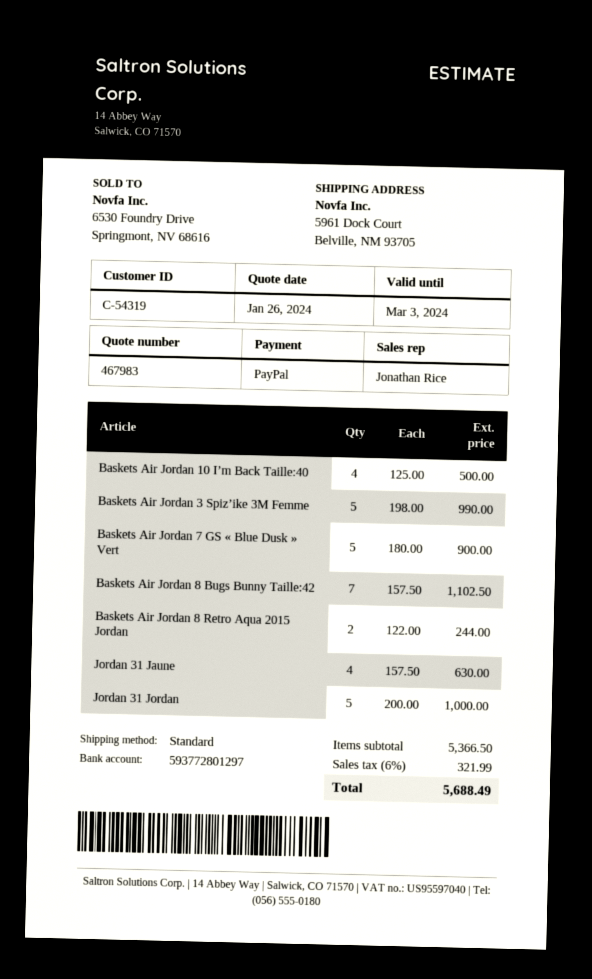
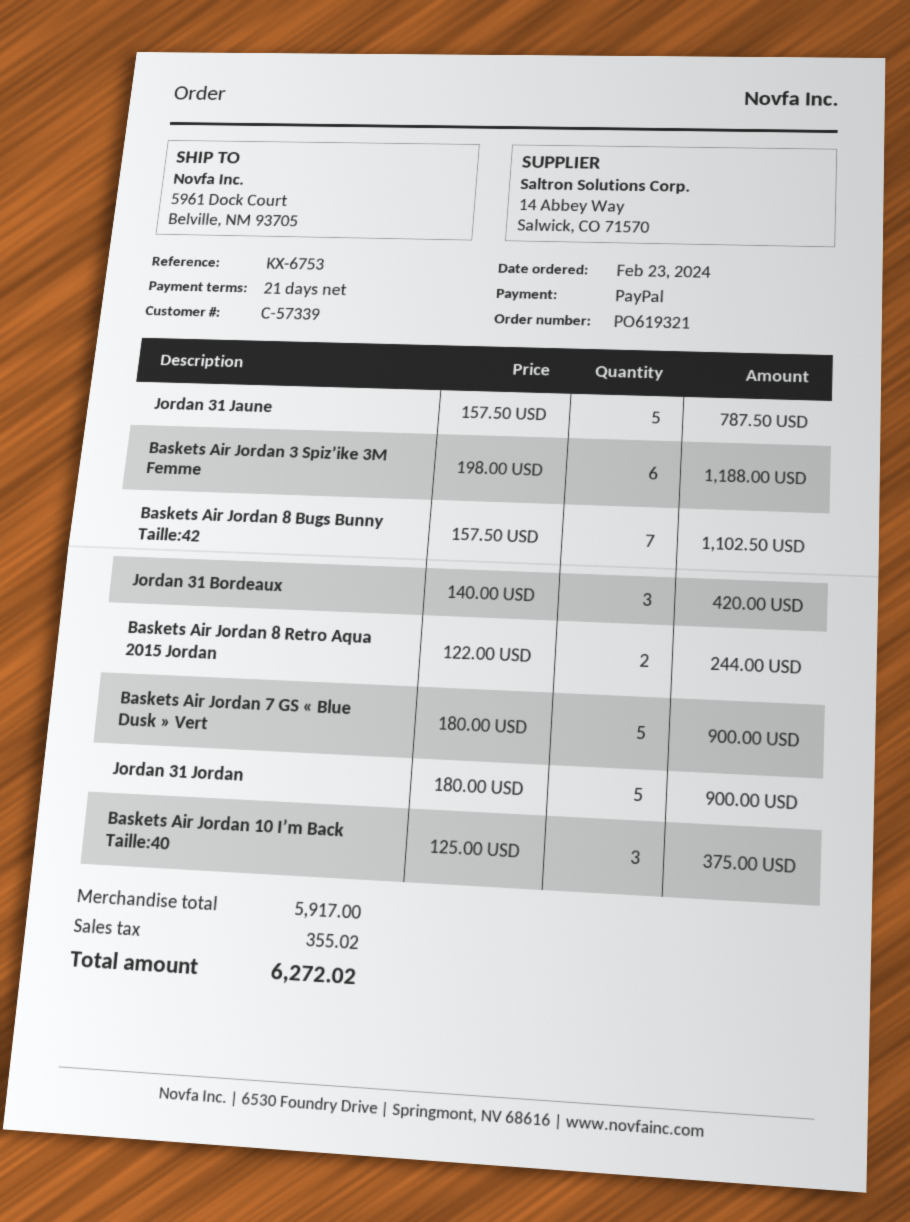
customer number: C-54319 -> C-57339
Baskets Air Jordan 10 I’m Back Taille:40: 4 x 125.00 = 500.00 -> 3 x 125.00 = 375.00
Baskets Air Jordan 3 Spiz’ike 3M Femme: 5 x 198.00 = 990.00 -> 6 x 198.00 = 1188.00
Jordan 31 Jaune: 4 x 157.50 = 630.00 -> 5 x 157.50 = 787.50
Jordan 31 Jordan: 5 x 200.00 = 1000.00 -> 5 x 180.00 = 900.00
Jordan 31 Bordeaux: none -> 3 x 140.00 = 420.00
subtotal: 5366.50 -> 5917.00
tax: 321.99 -> 355.02
total: 5688.49 -> 6272.02

